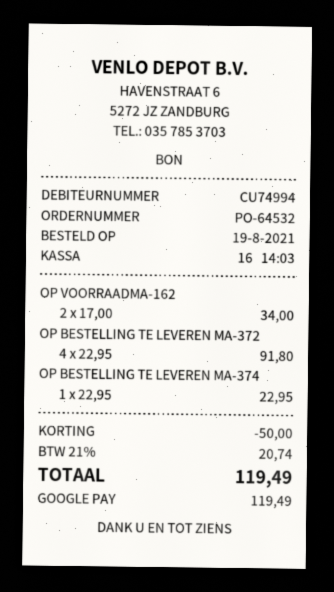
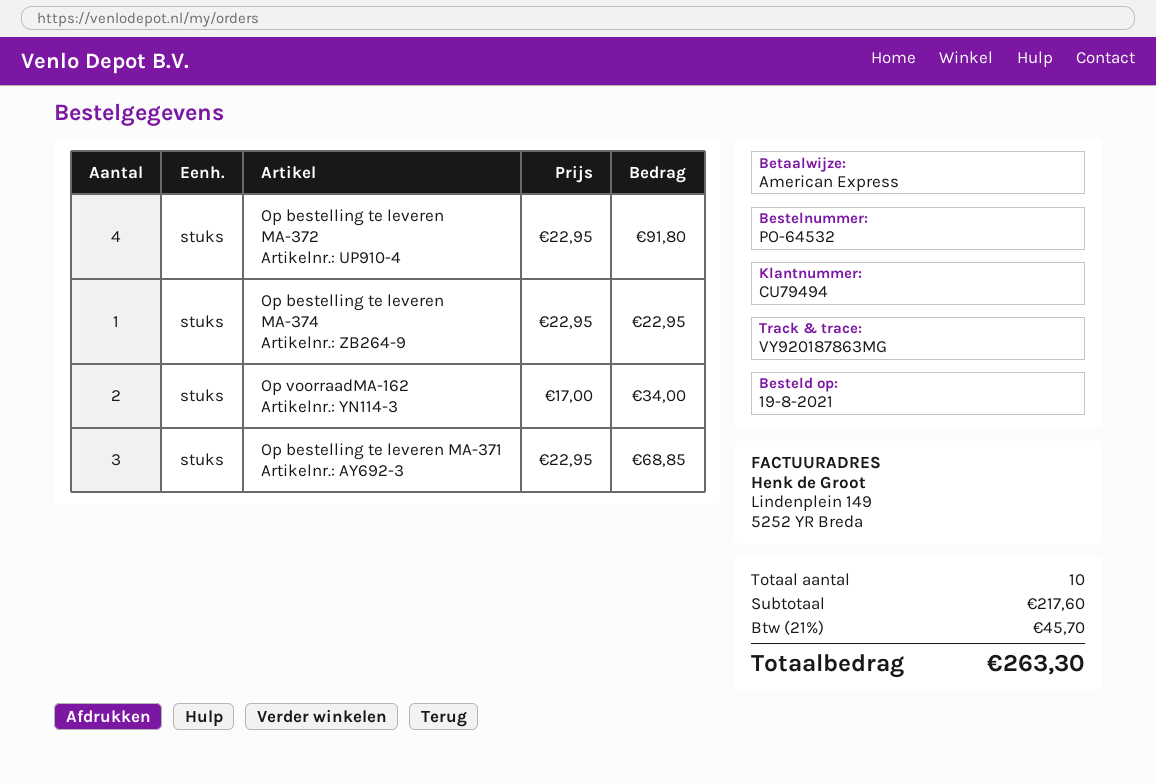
customer number: CU74994 -> CU79494
payment method: Google Pay -> American Express
Op bestelling te leveren MA-371: none -> 3 x 22.95 = 68.85
discount: 50.00 -> none
tax: 21% = 20.74 -> 21% = 45.70
total: 119.49 -> 263.30

